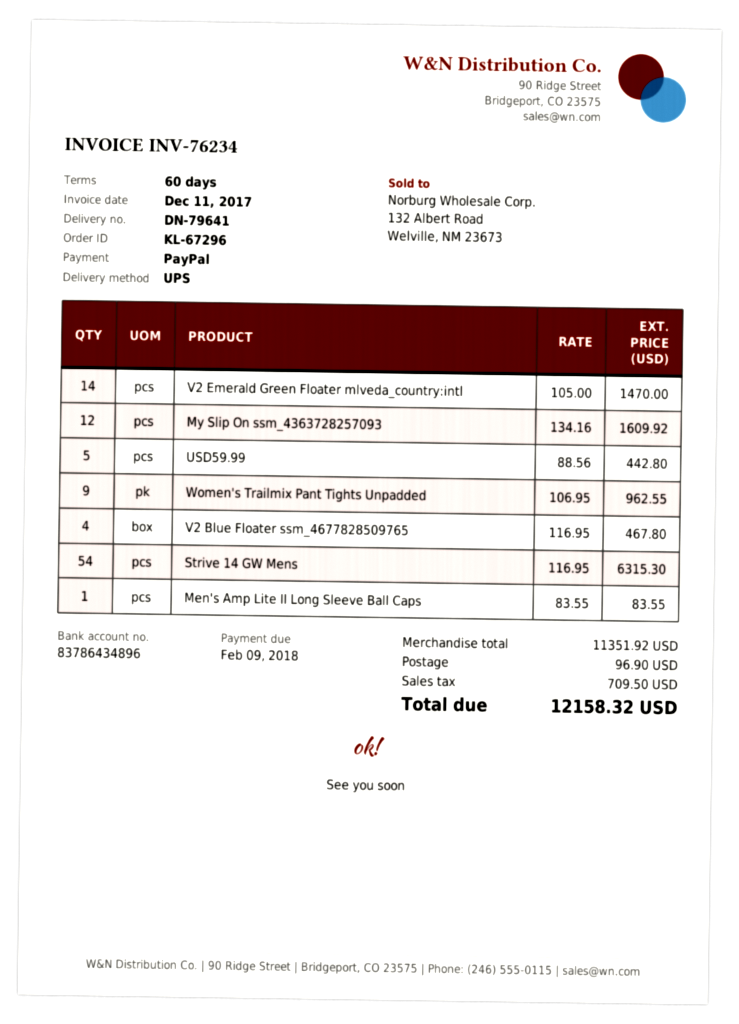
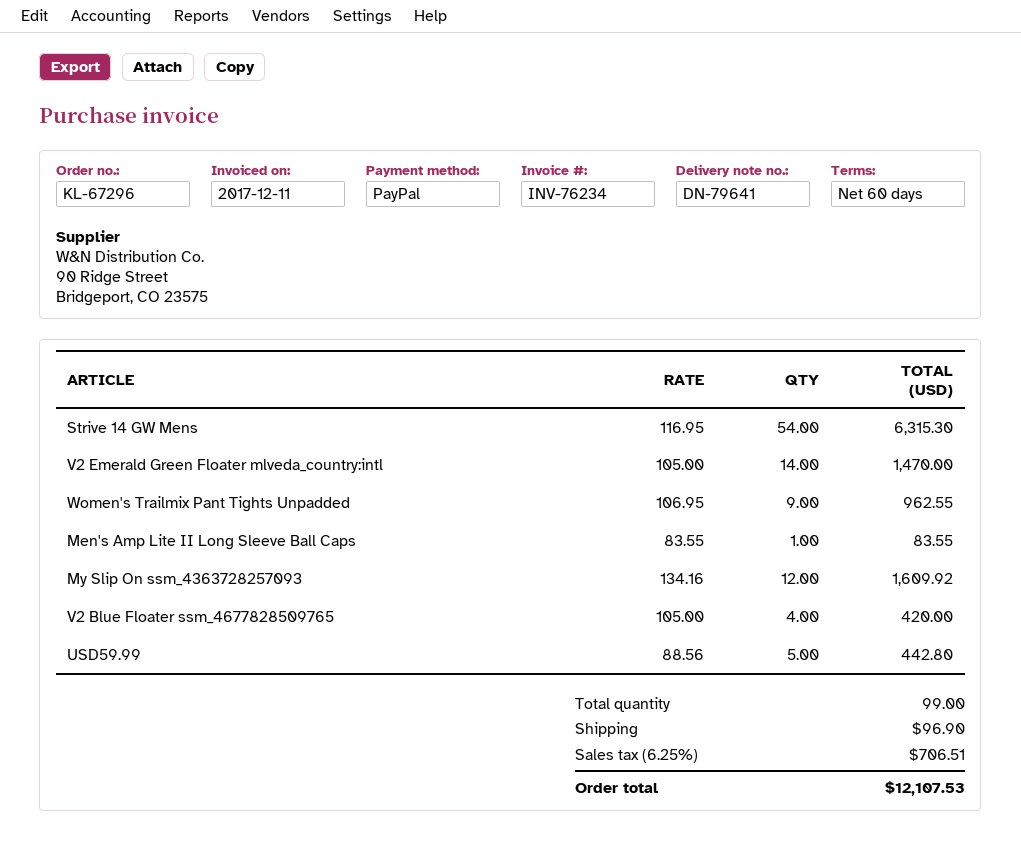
V2 Blue Floater ssm_4677828509765: 4 x 116.95 = 467.80 -> 4 x 105.00 = 420.00
tax: 709.50 -> 706.51
total: 12158.32 -> 12107.53

